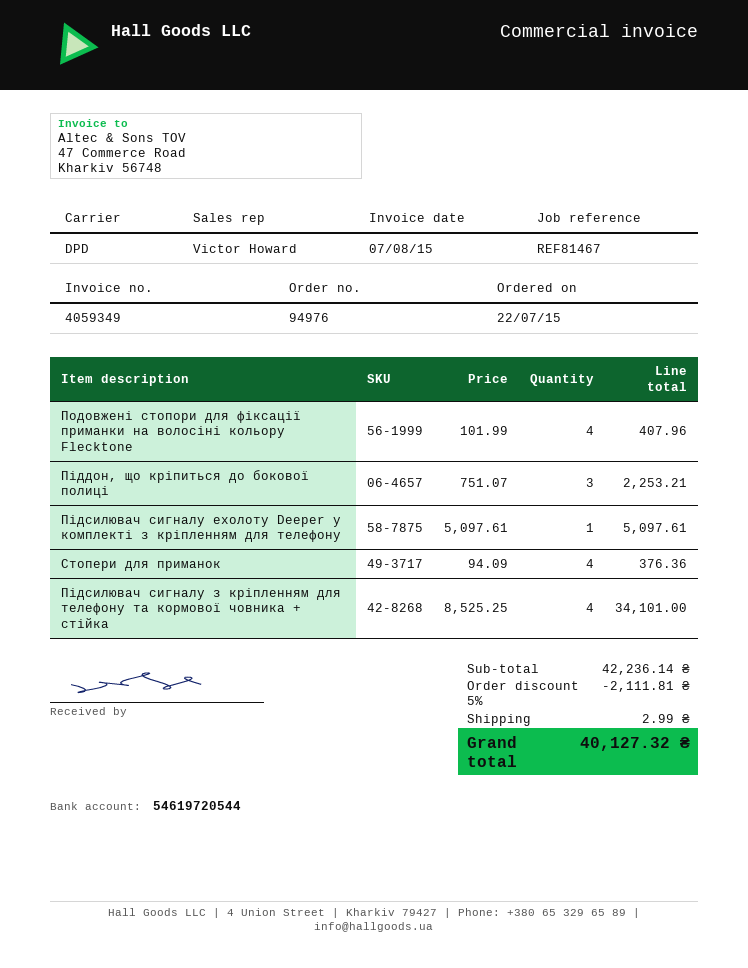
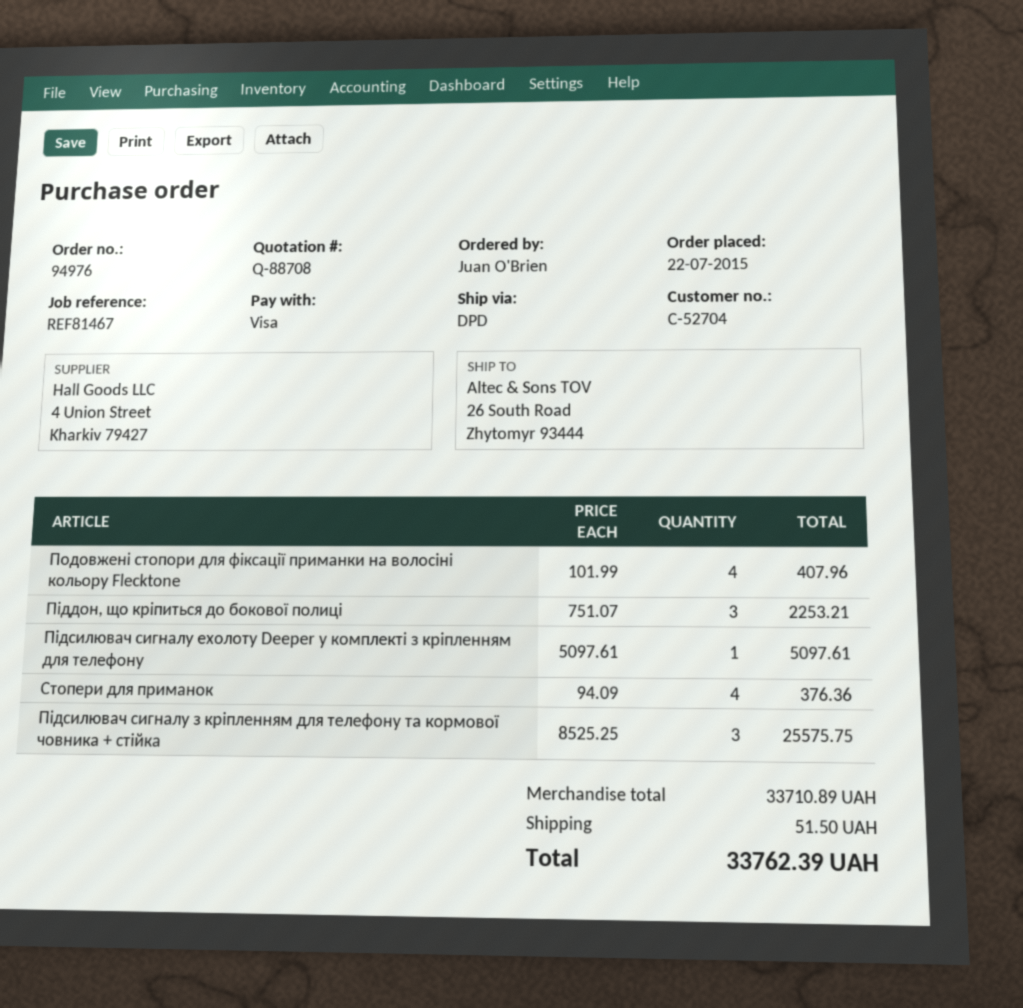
Підсилювач сигналу з кріпленням для телефону та кормової човника + стійка: 4 x 8525.25 = 34101.00 -> 3 x 8525.25 = 25575.75
subtotal: 42236.14 -> 33710.89
discount: 5% = 2111.81 -> none
shipping: 2.99 -> 51.50
total: 40127.32 -> 33762.39

